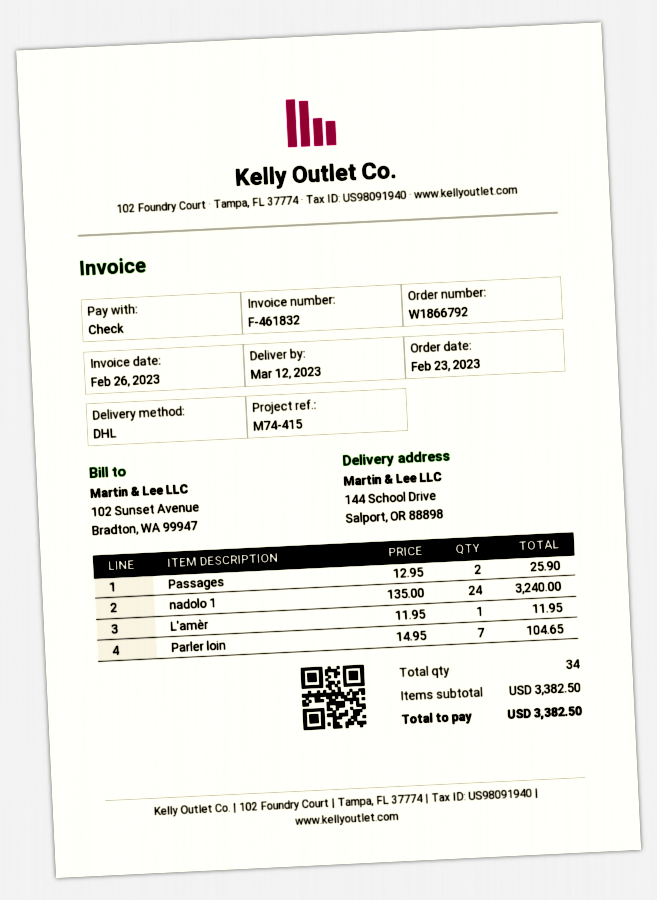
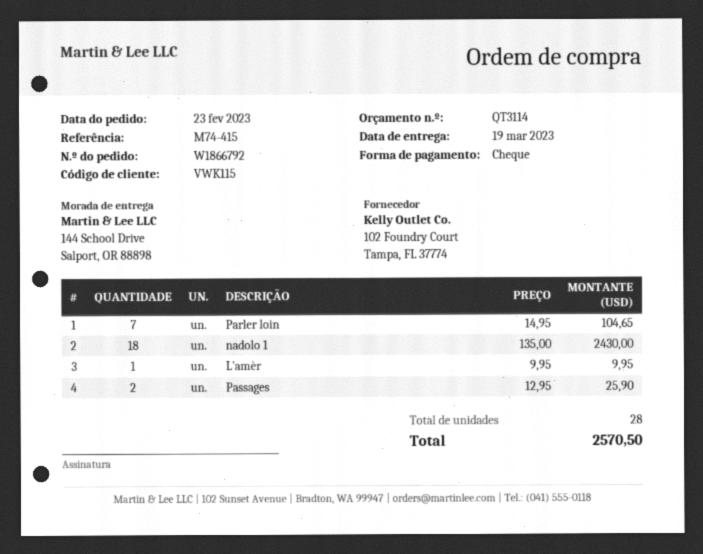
delivery date: 2023-03-12 -> 2023-03-19
nadolo 1: 24 x 135.00 = 3240.00 -> 18 x 135.00 = 2430.00
L'amèr: 1 x 11.95 = 11.95 -> 1 x 9.95 = 9.95
total quantity: 34 -> 28
total: 3382.50 -> 2570.50

